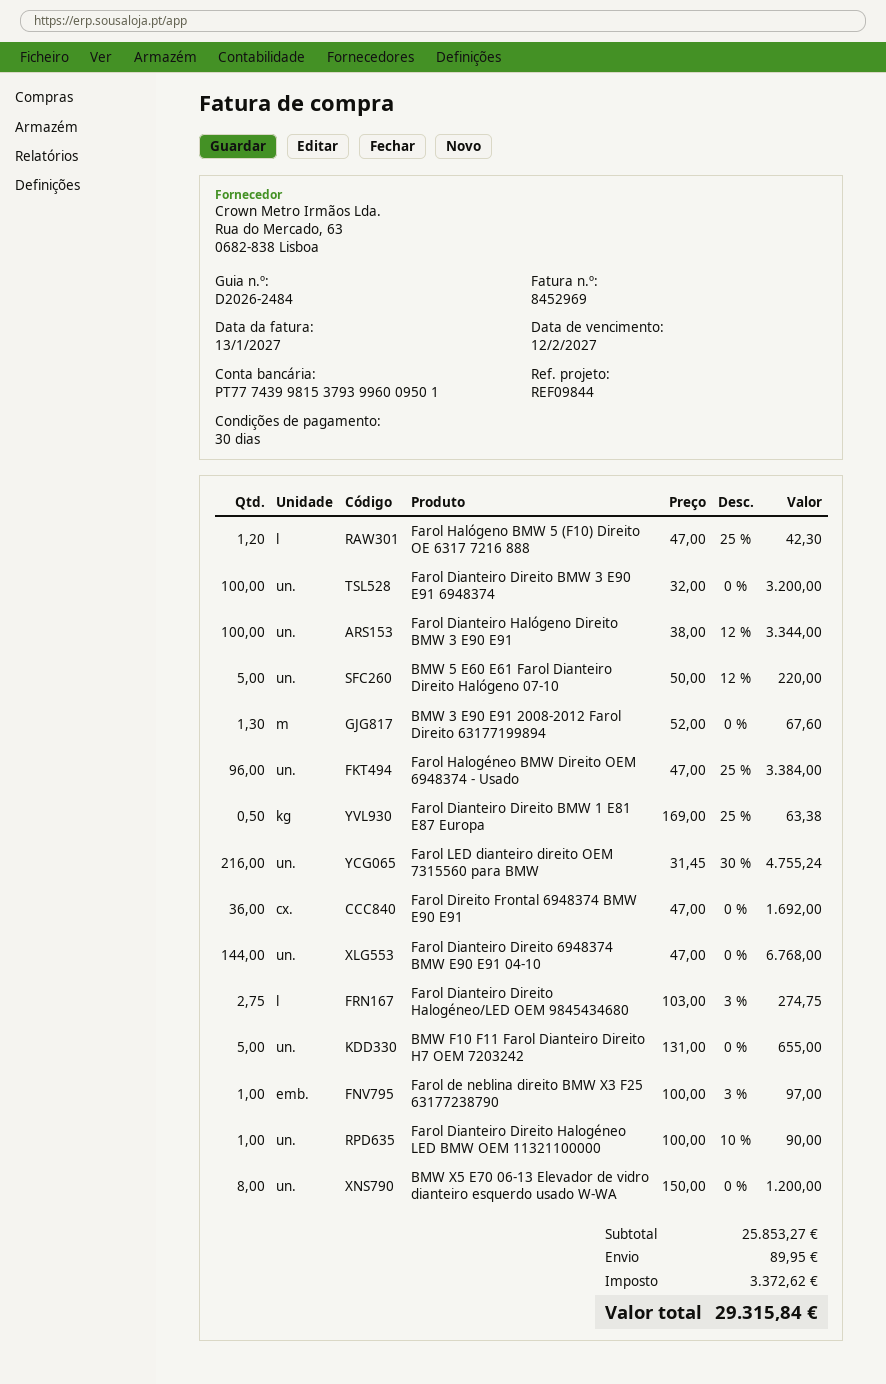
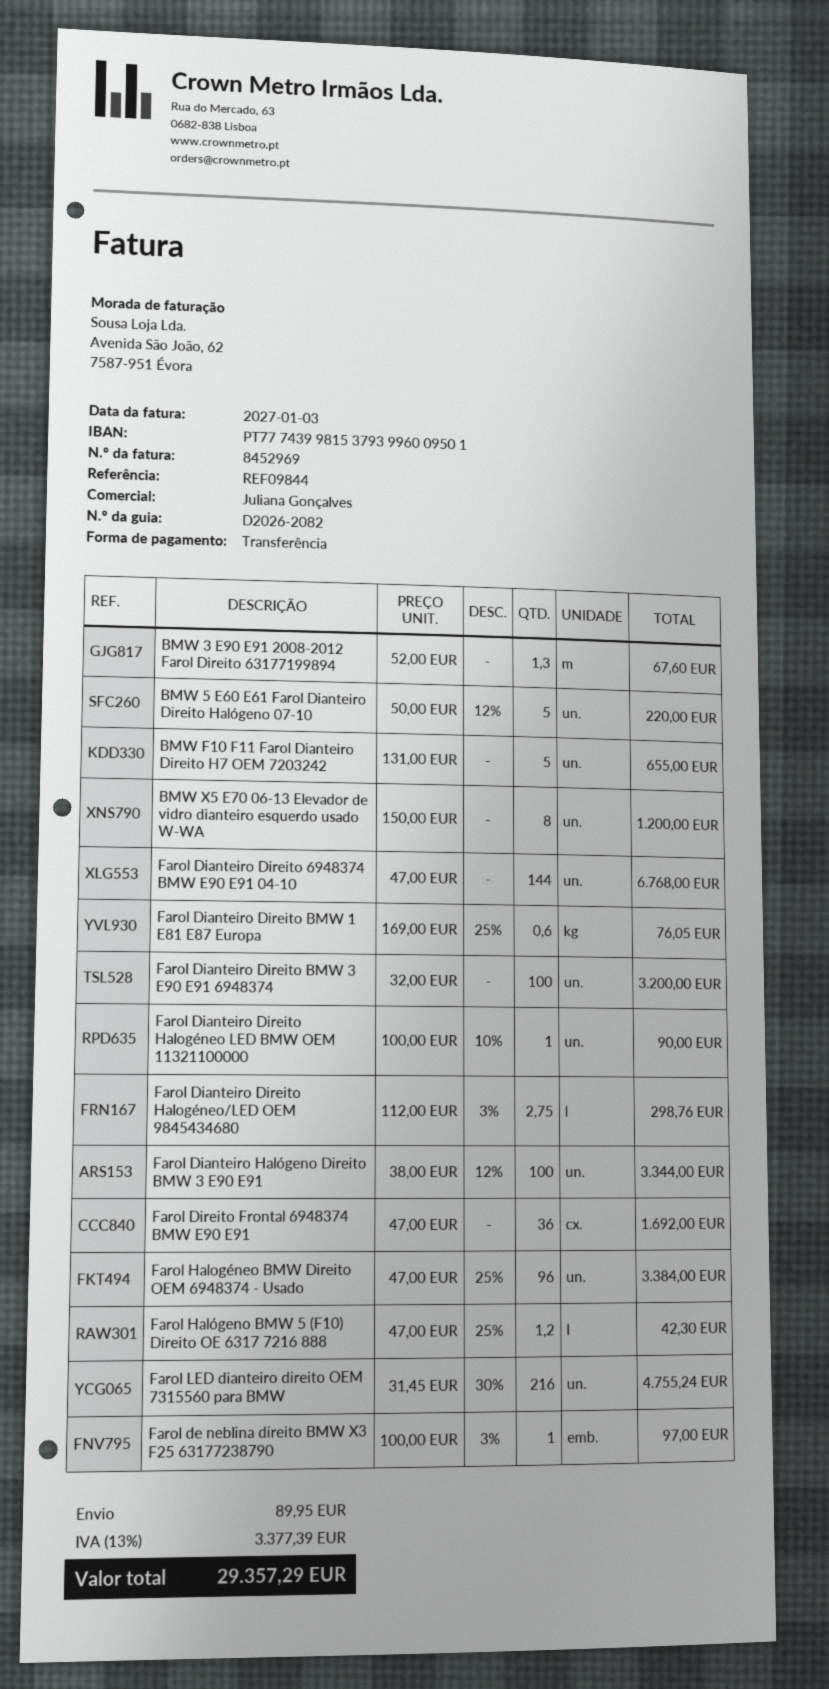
delivery note number: D2026-2484 -> D2026-2082
invoice date: 2027-01-13 -> 2027-01-03
Farol Dianteiro Direito BMW 1 E81 E87 Europa: 0.5 x 169.00 - 25% = 63.38 -> 0.6 x 169.00 - 25% = 76.05
Farol Dianteiro Direito Halogéneo/LED OEM 9845434680: 2.75 x 103.00 - 3% = 274.75 -> 2.75 x 112.00 - 3% = 298.76
tax: 3372.62 -> 3377.39
total: 29315.84 -> 29357.29

